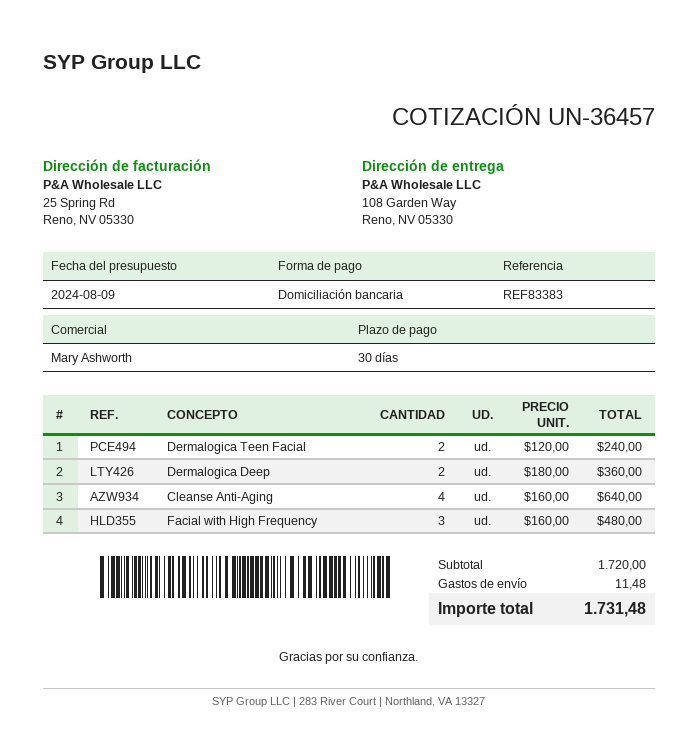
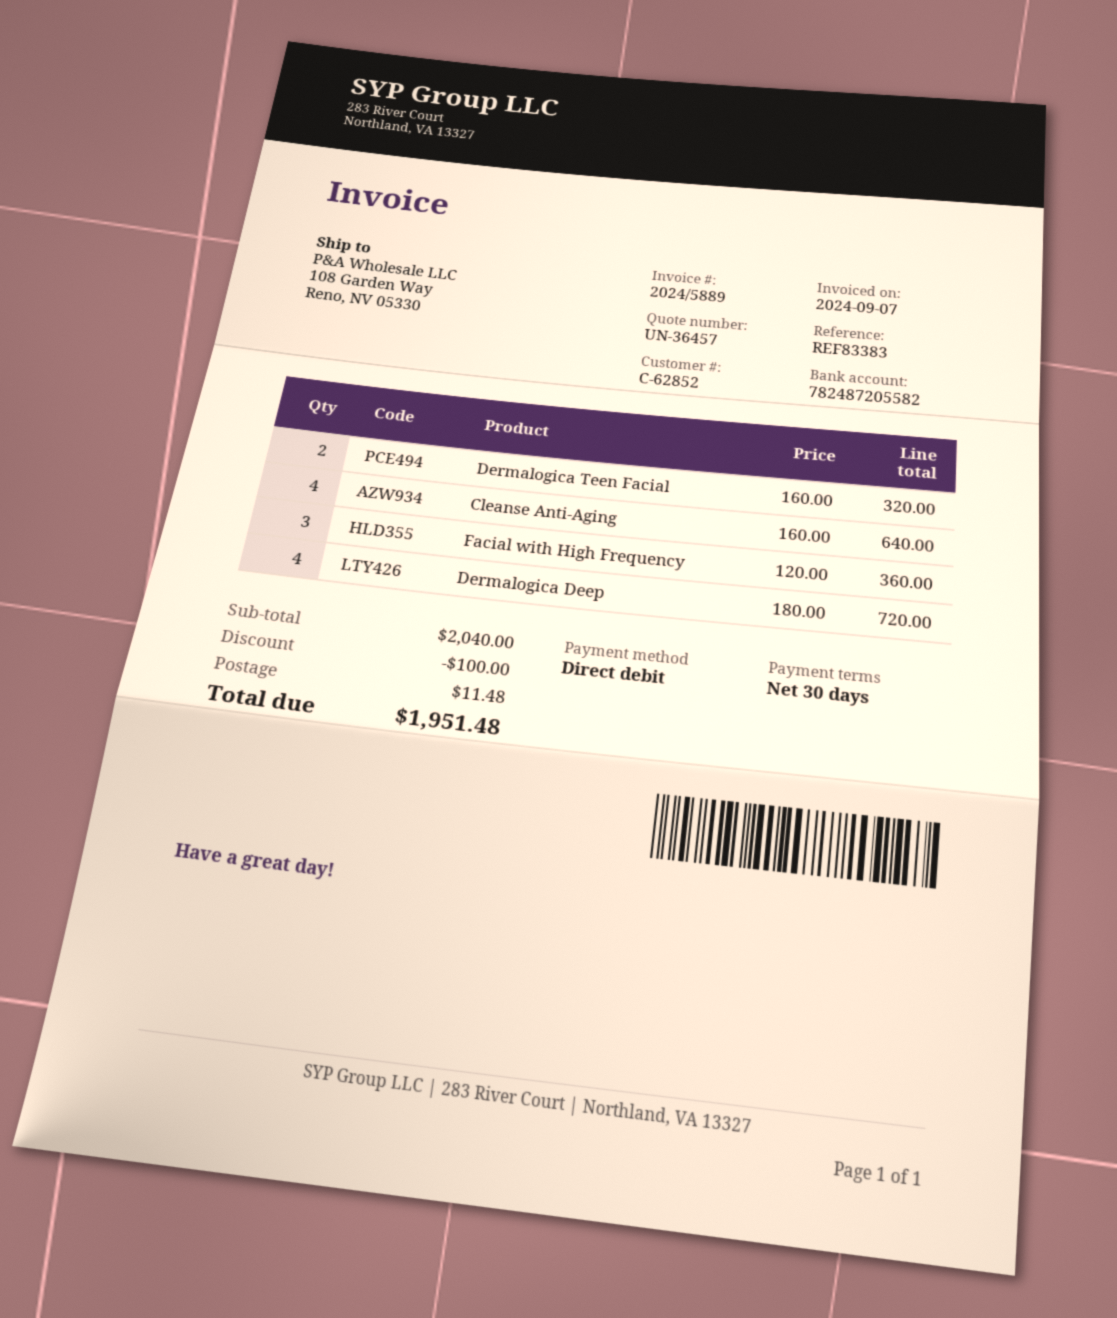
Dermalogica Teen Facial: 2 x 120.00 = 240.00 -> 2 x 160.00 = 320.00
Dermalogica Deep: 2 x 180.00 = 360.00 -> 4 x 180.00 = 720.00
Facial with High Frequency: 3 x 160.00 = 480.00 -> 3 x 120.00 = 360.00
subtotal: 1720.00 -> 2040.00
discount: none -> 100.00
total: 1731.48 -> 1951.48

